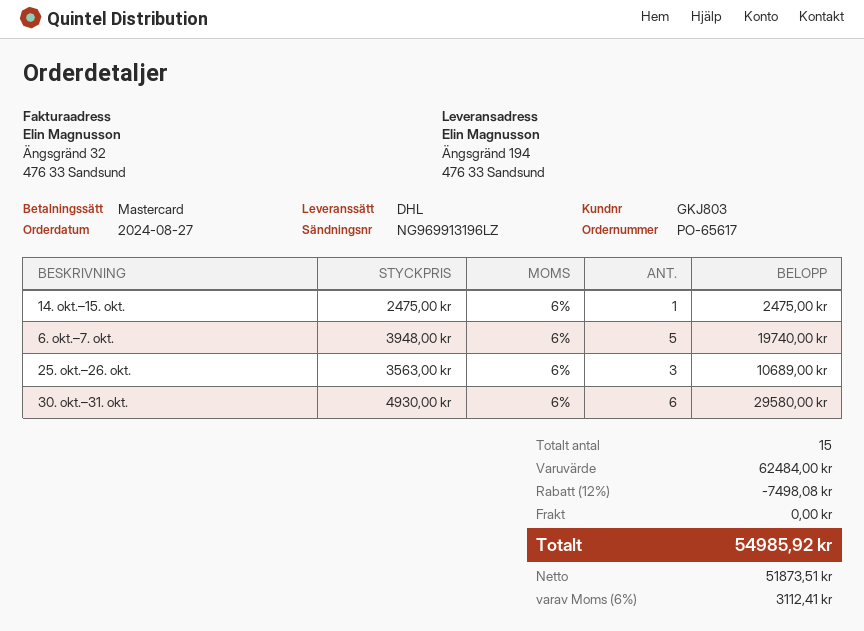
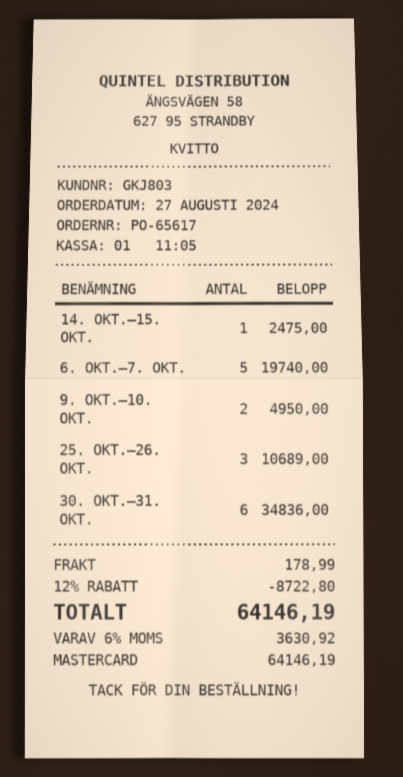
30. okt.–31. okt.: 6 for 29580.00 -> 6 for 34836.00
9. OKT.–10. OKT.: none -> 2 for 4950.00
discount: 12% = 7498.08 -> 12% = 8722.80
shipping: 0.00 -> 178.99
tax: 6% = 3112.41 -> 6% = 3630.92
total: 54985.92 -> 64146.19

